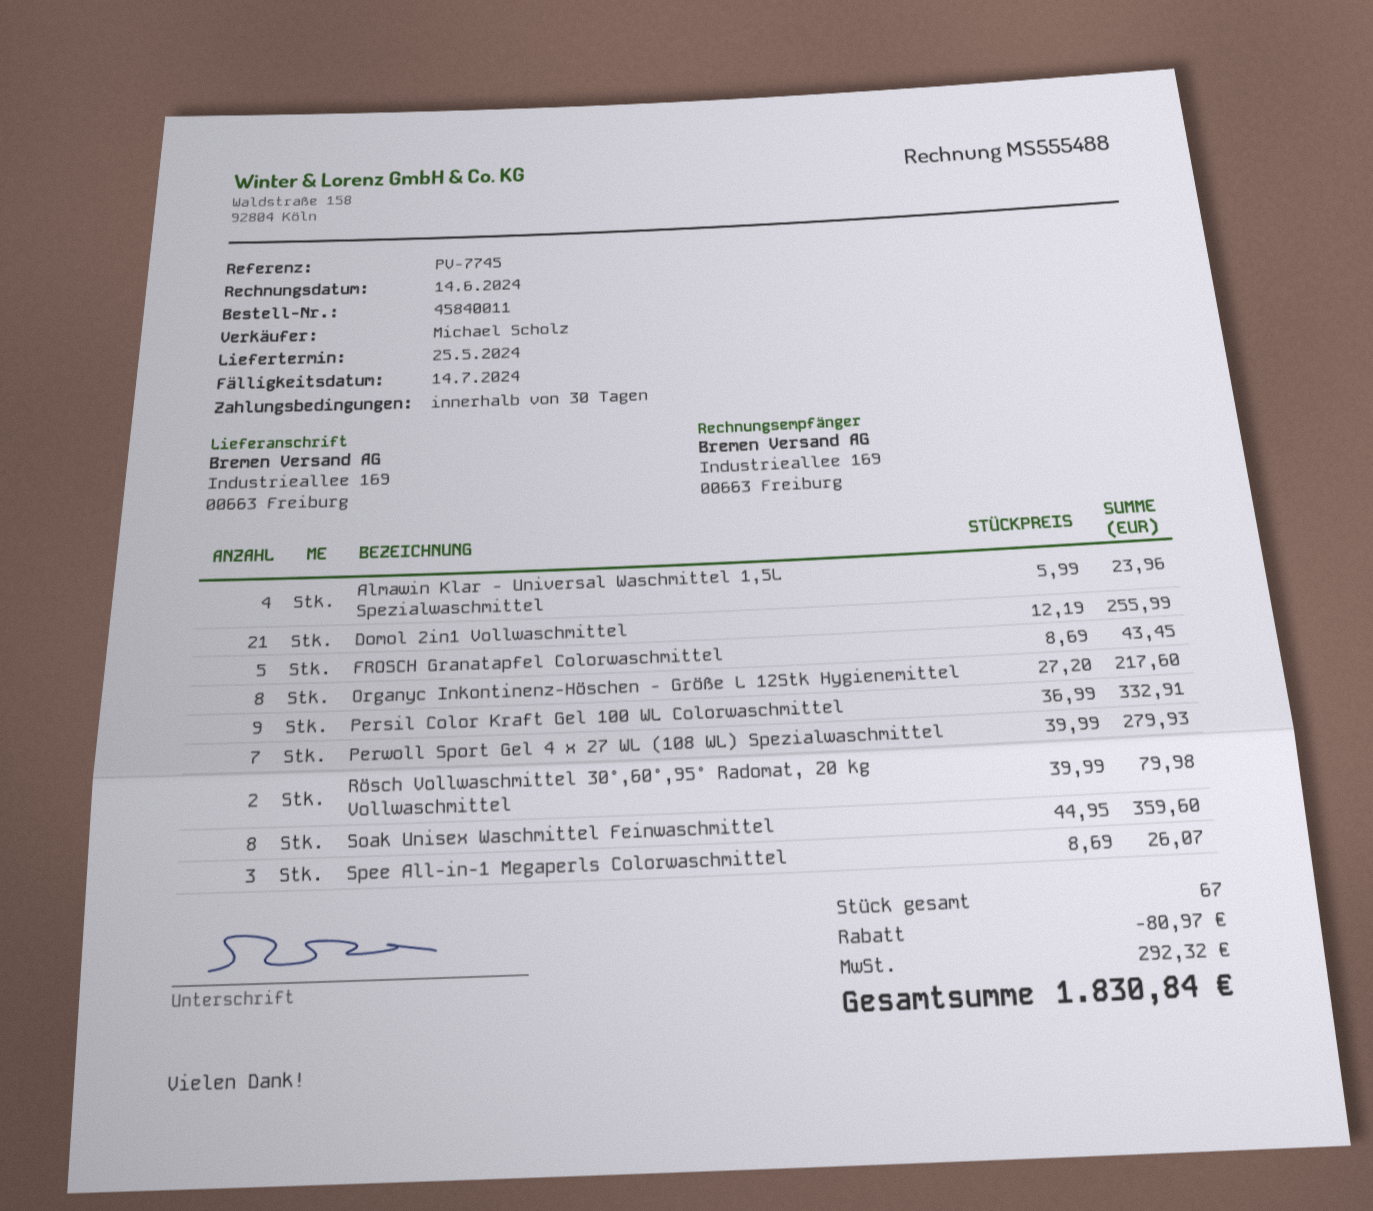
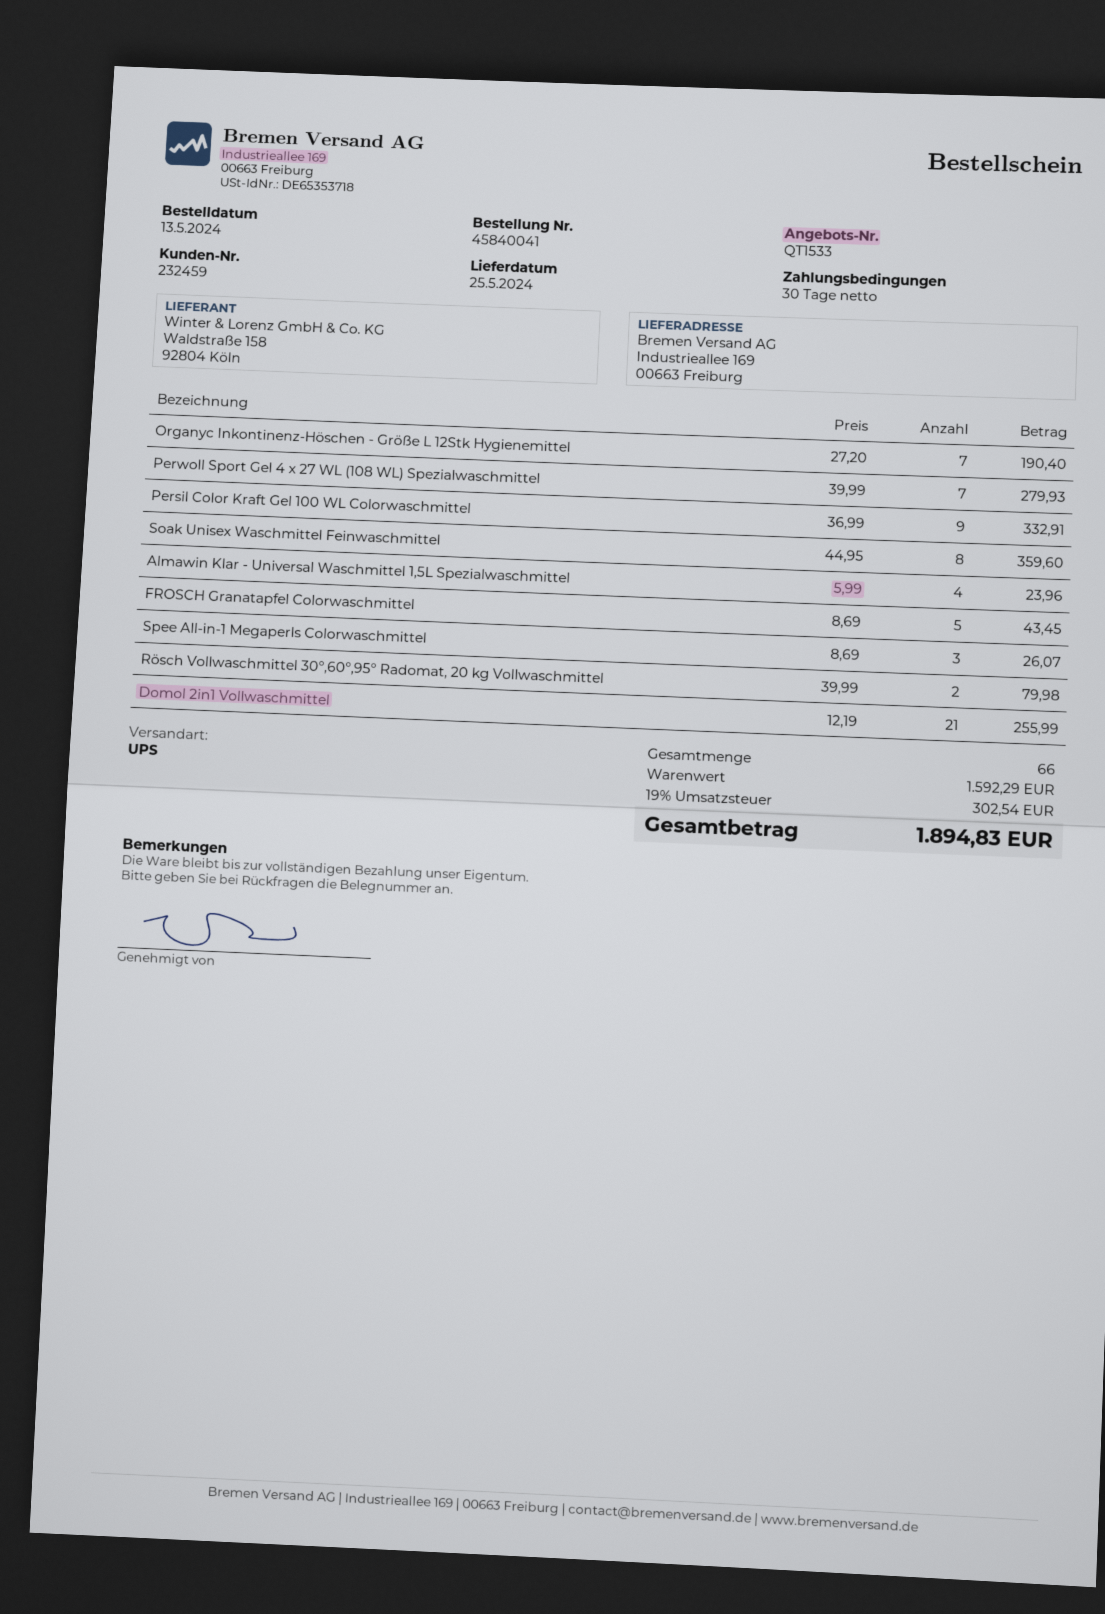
order number: 45840011 -> 45840041
Organyc Inkontinenz-Höschen - Größe L 12Stk Hygienemittel: 8 x 27.20 = 217.60 -> 7 x 27.20 = 190.40
total quantity: 67 -> 66
discount: 80.97 -> none
tax: 292.32 -> 302.54
total: 1830.84 -> 1894.83

